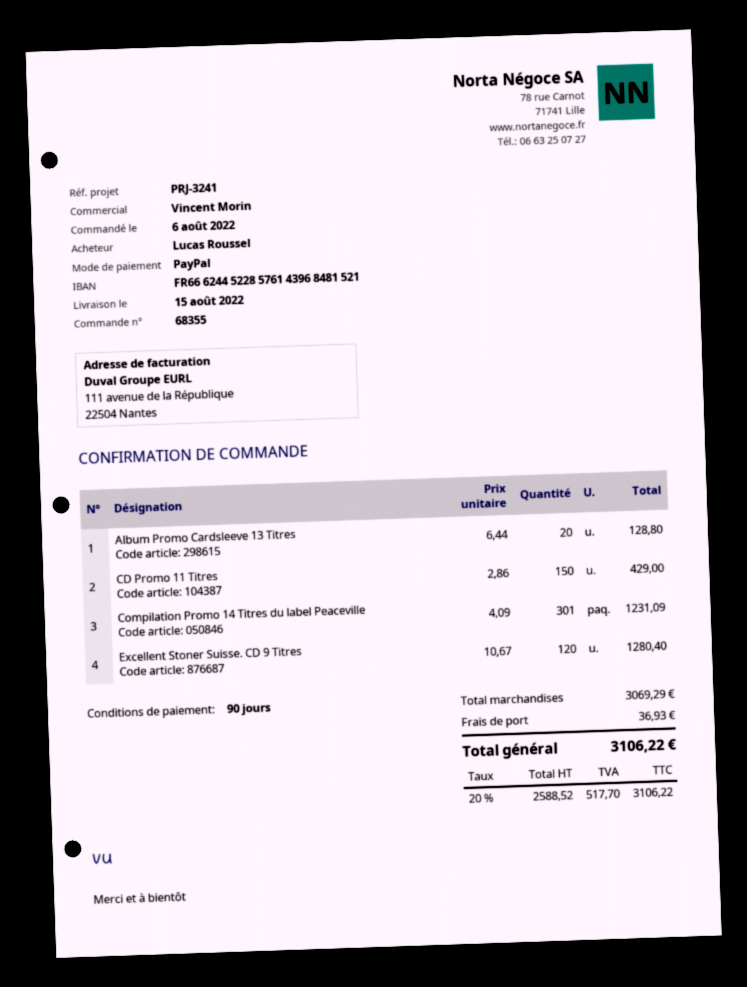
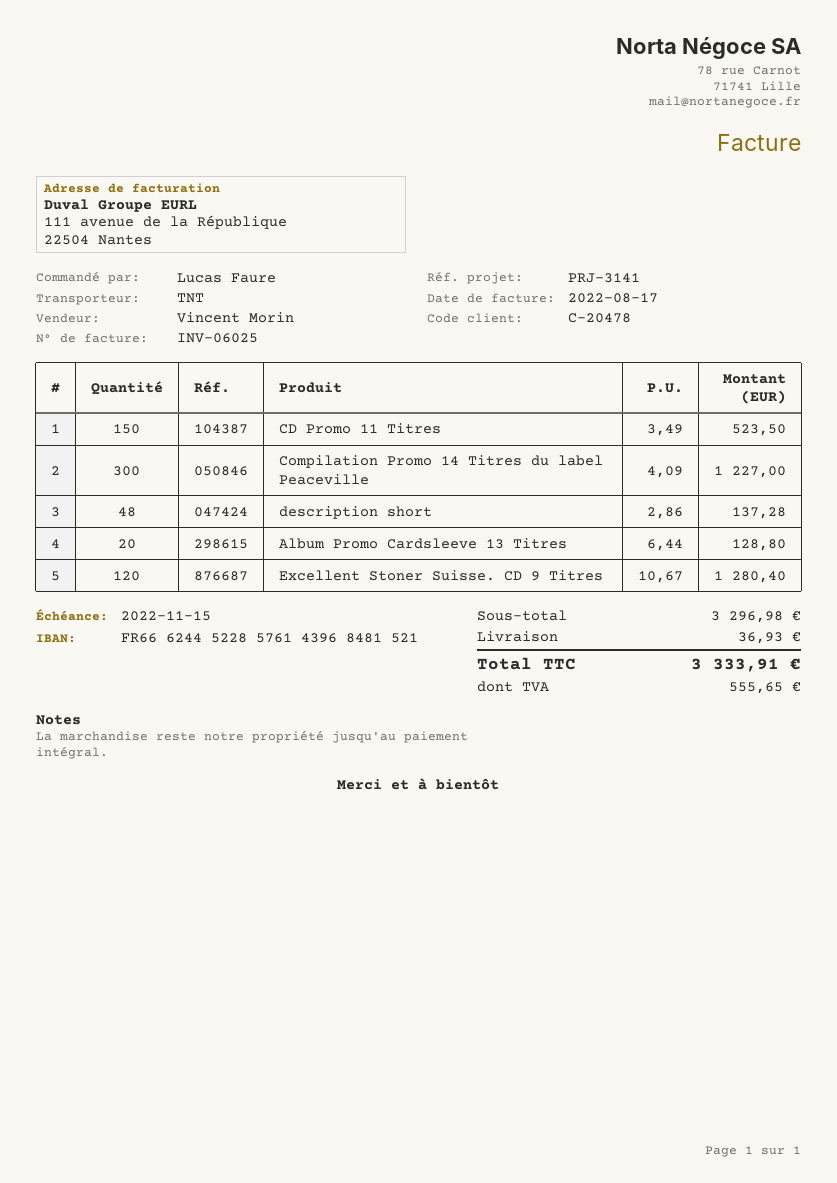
reference: PRJ-3241 -> PRJ-3141
ordered by: Lucas Roussel -> Lucas Faure
CD Promo 11 Titres: 150 x 2.86 = 429.00 -> 150 x 3.49 = 523.50
Compilation Promo 14 Titres du label Peaceville: 301 x 4.09 = 1231.09 -> 300 x 4.09 = 1227.00
description short: none -> 48 x 2.86 = 137.28
subtotal: 3069.29 -> 3296.98
tax: 517.70 -> 555.65
total: 3106.22 -> 3333.91

